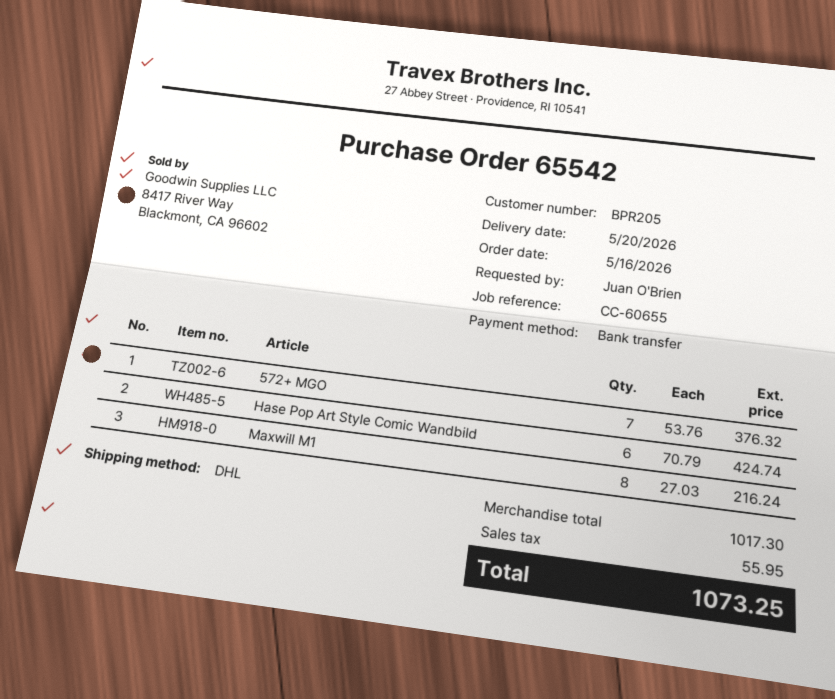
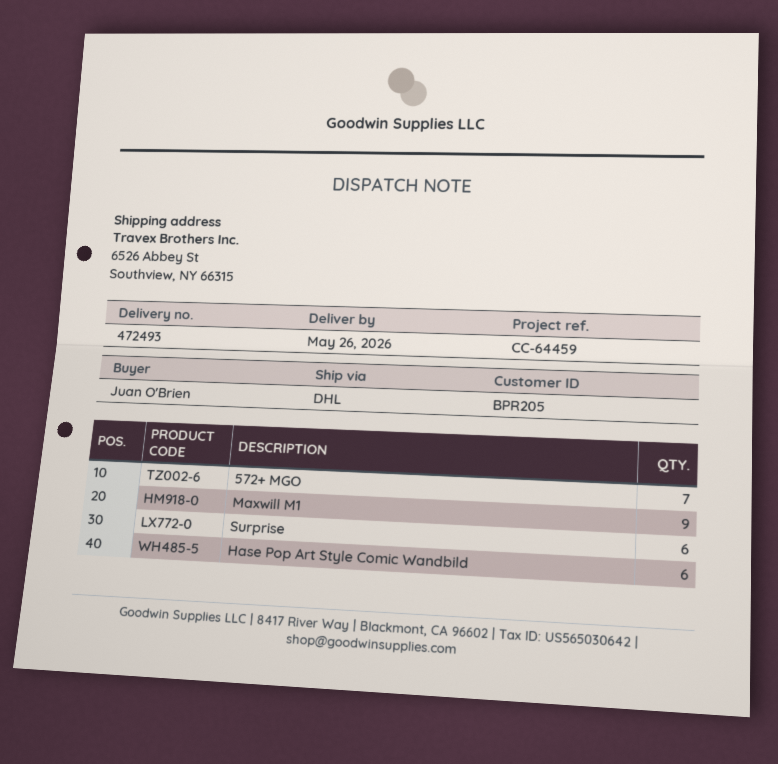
delivery date: 2026-05-20 -> 2026-05-26
reference: CC-60655 -> CC-64459
Maxwill M1: 8 -> 9
Surprise: none -> 6

